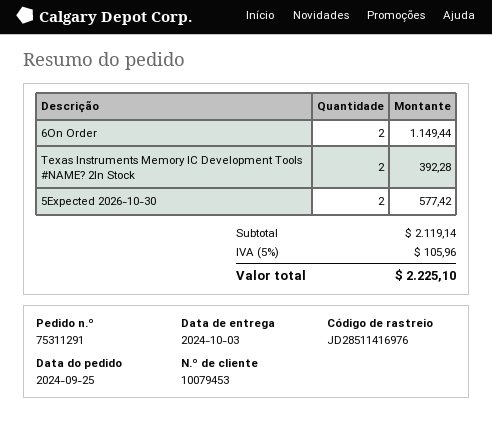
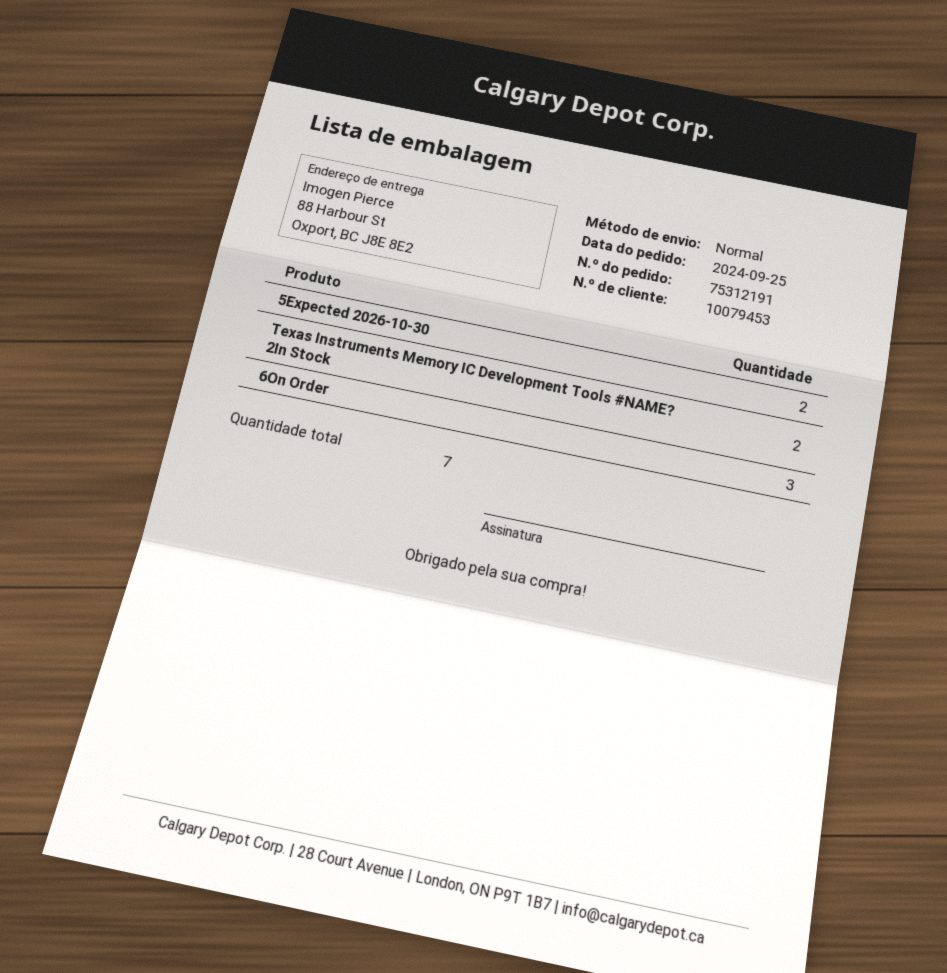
order number: 75311291 -> 75312191
6On Order: 2 -> 3

